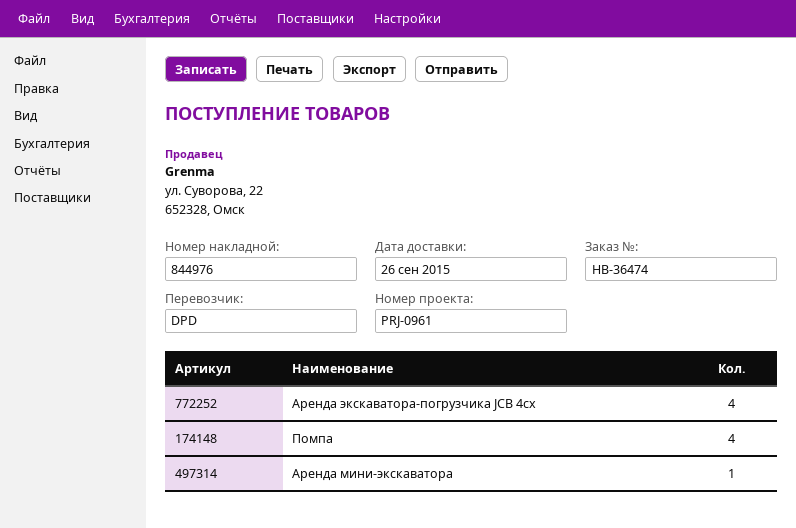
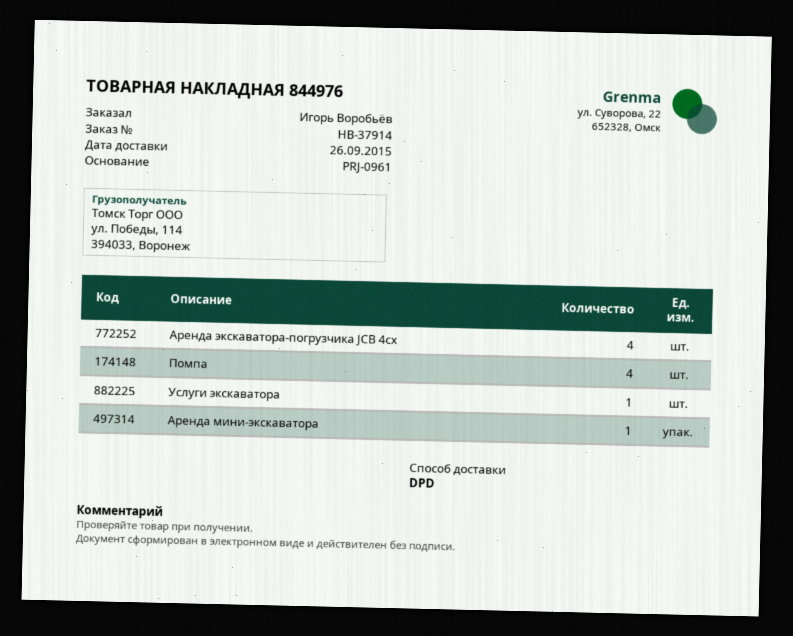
order number: HB-36474 -> HB-37914
Услуги экскаватора: none -> 1

